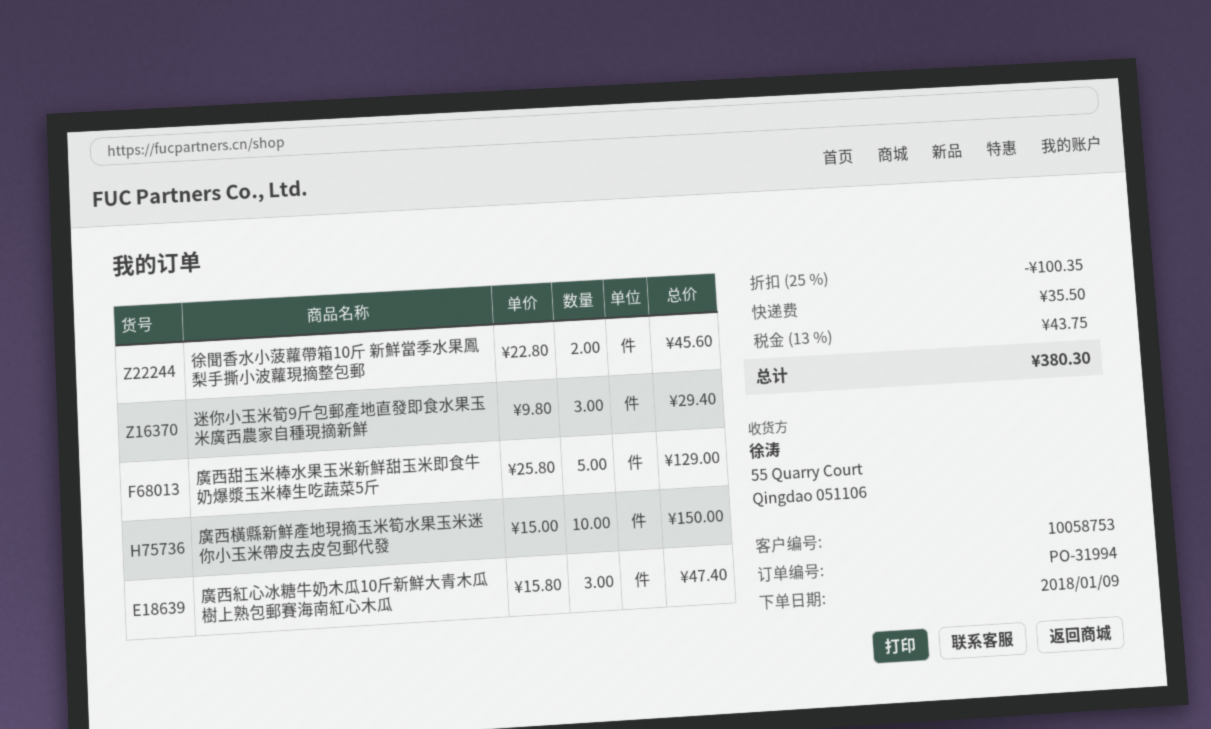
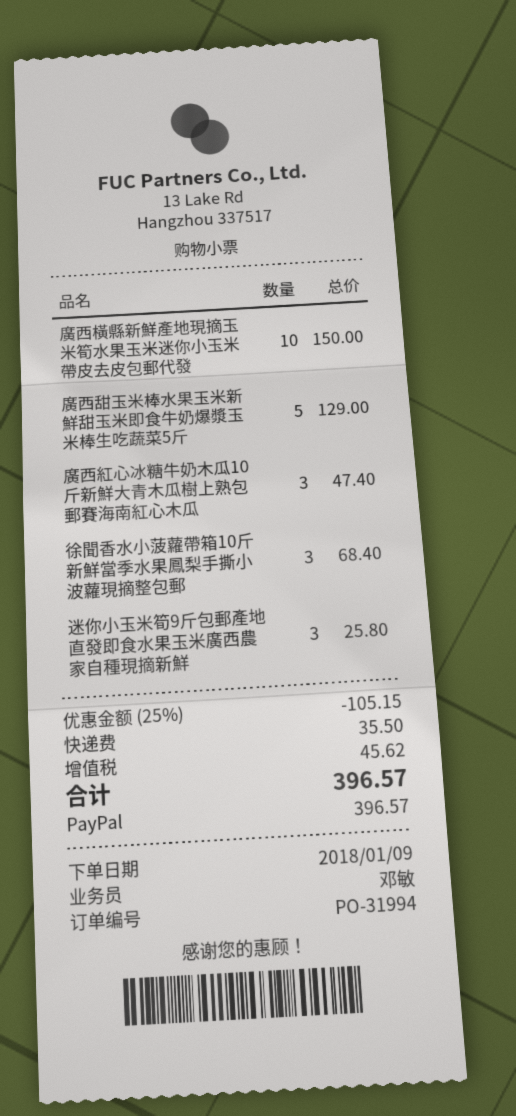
徐聞香水小菠蘿帶箱10斤 新鮮當季水果鳳梨手撕小波蘿現摘整包郵: 2 for 45.60 -> 3 for 68.40
迷你小玉米筍9斤包郵產地直發即食水果玉米廣西農家自種現摘新鮮: 3 for 29.40 -> 3 for 25.80
discount: 25% = 100.35 -> 25% = 105.15
tax: 43.75 -> 45.62
total: 380.30 -> 396.57

